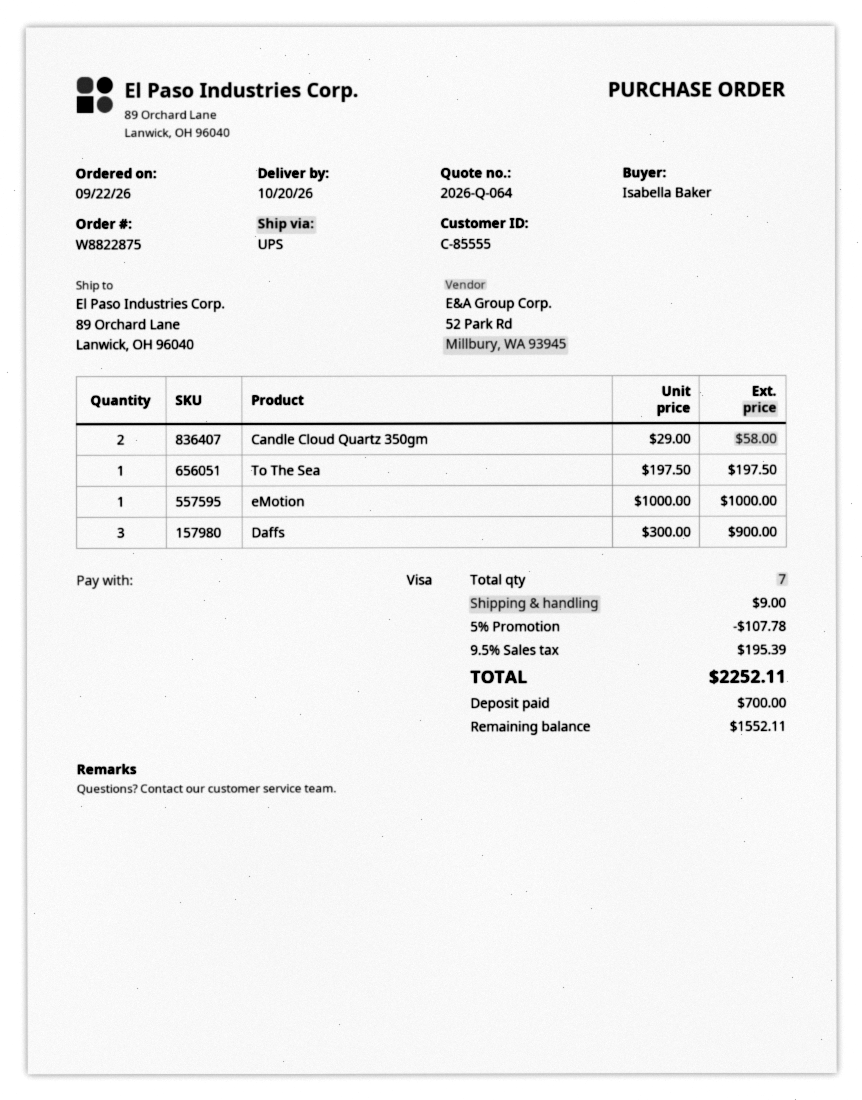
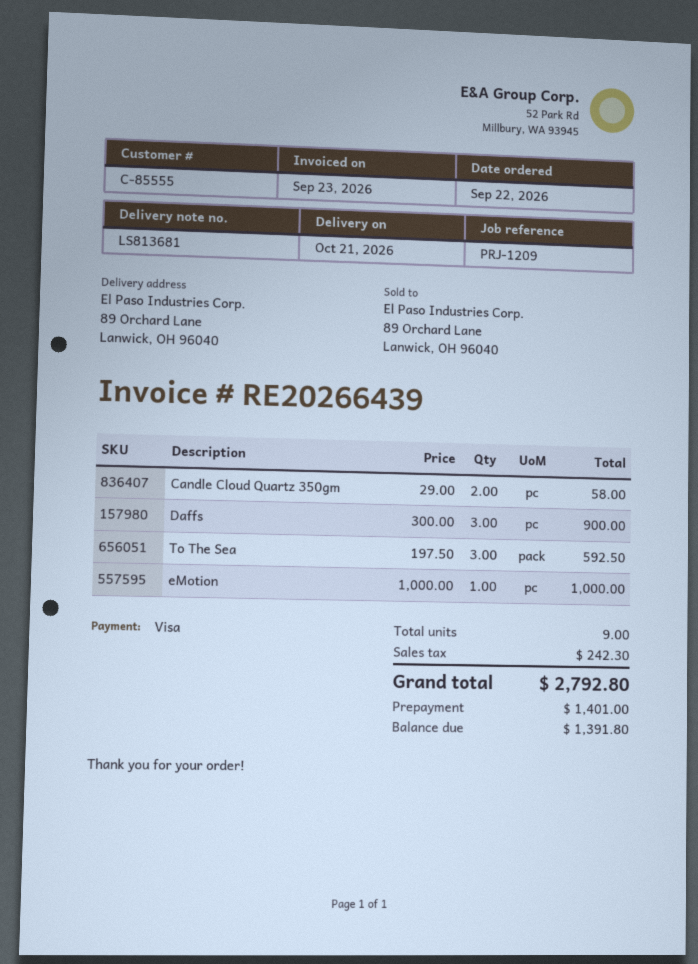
delivery date: 2026-10-20 -> 2026-10-21
To The Sea: 1 x 197.50 = 197.50 -> 3 x 197.50 = 592.50
total quantity: 7 -> 9
discount: 5% = 107.78 -> none
shipping: 9.00 -> none
tax: 195.39 -> 242.30
total: 2252.11 -> 2792.80
deposit: 700.00 -> 1401.00
balance: 1552.11 -> 1391.80

